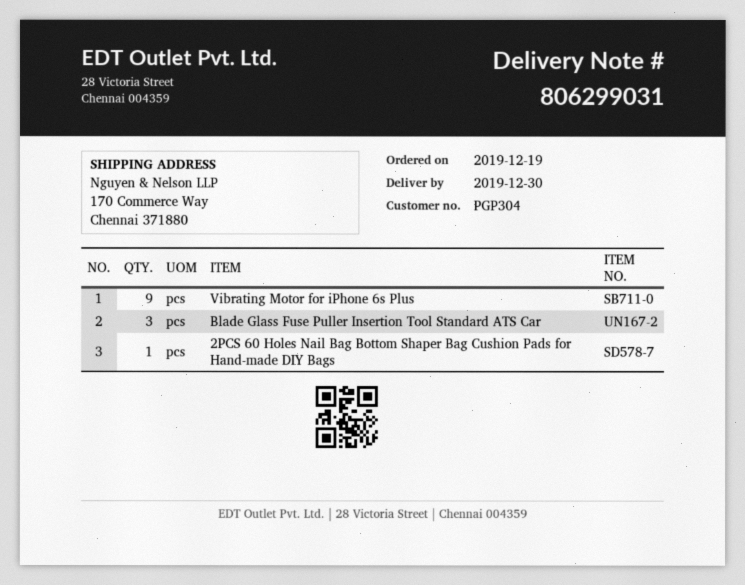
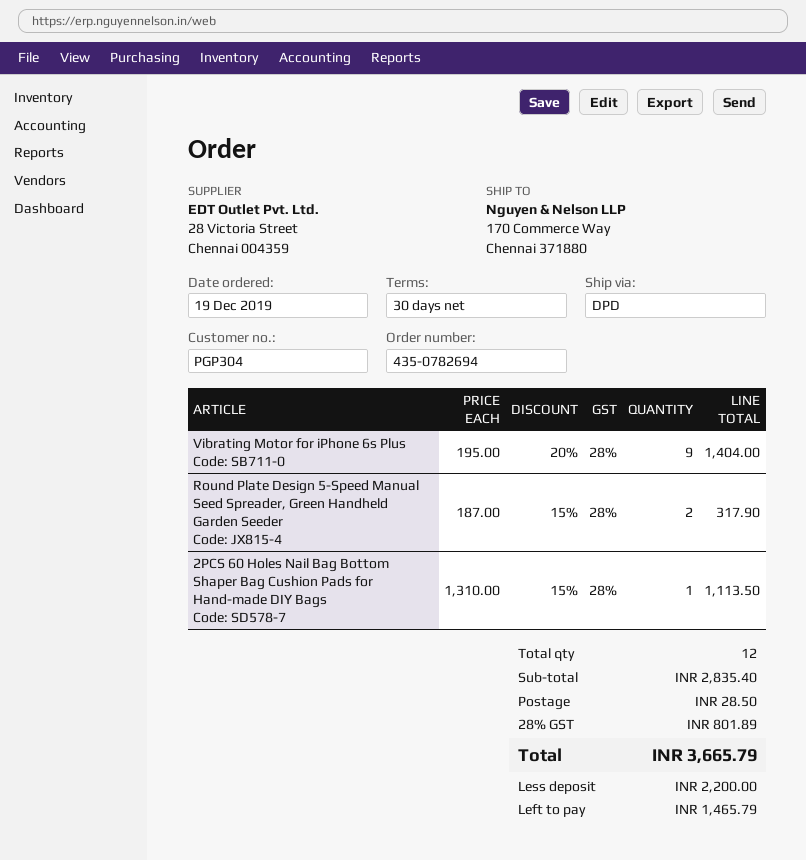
Blade Glass Fuse Puller Insertion Tool Standard ATS Car: 3 -> none
Round Plate Design 5-Speed Manual Seed Spreader, Green Handheld Garden Seeder: none -> 2

